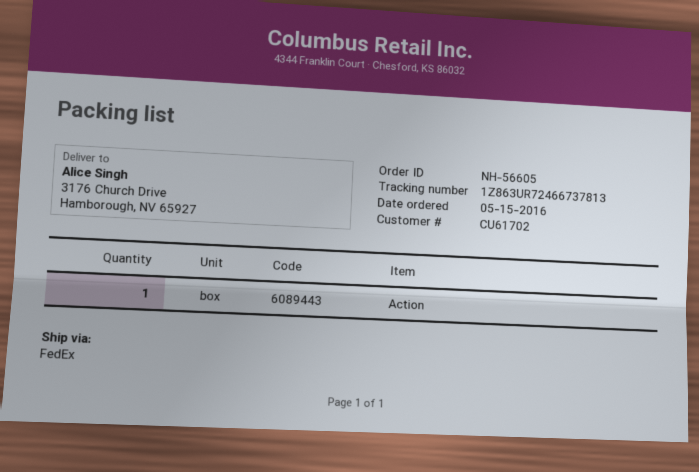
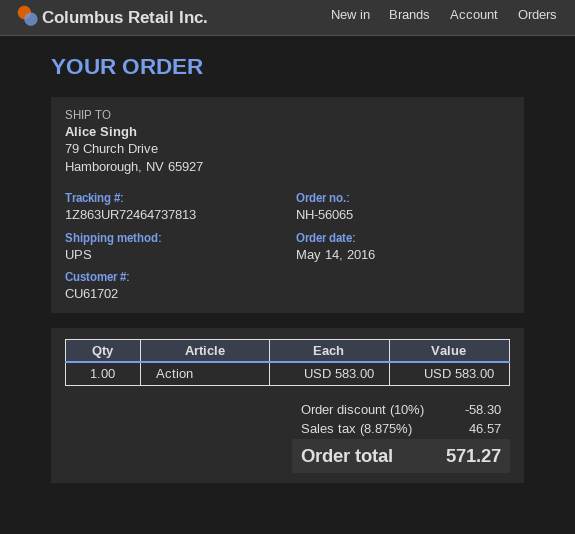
order number: NH-56605 -> NH-56065
order date: 2016-05-15 -> 2016-05-14
shipping method: FedEx -> UPS
tracking number: 1Z863UR72466737813 -> 1Z863UR72464737813
ship to: 3176 Church Drive, Hamborough, NV 65927 -> 79 Church Drive, Hamborough, NV 65927

